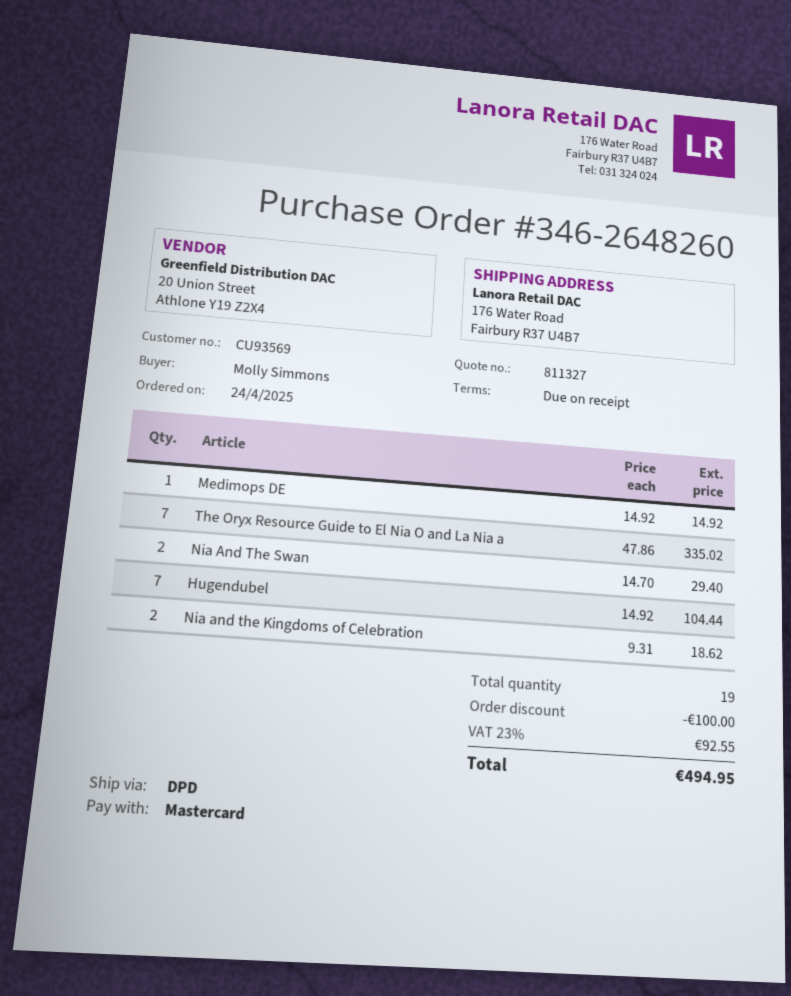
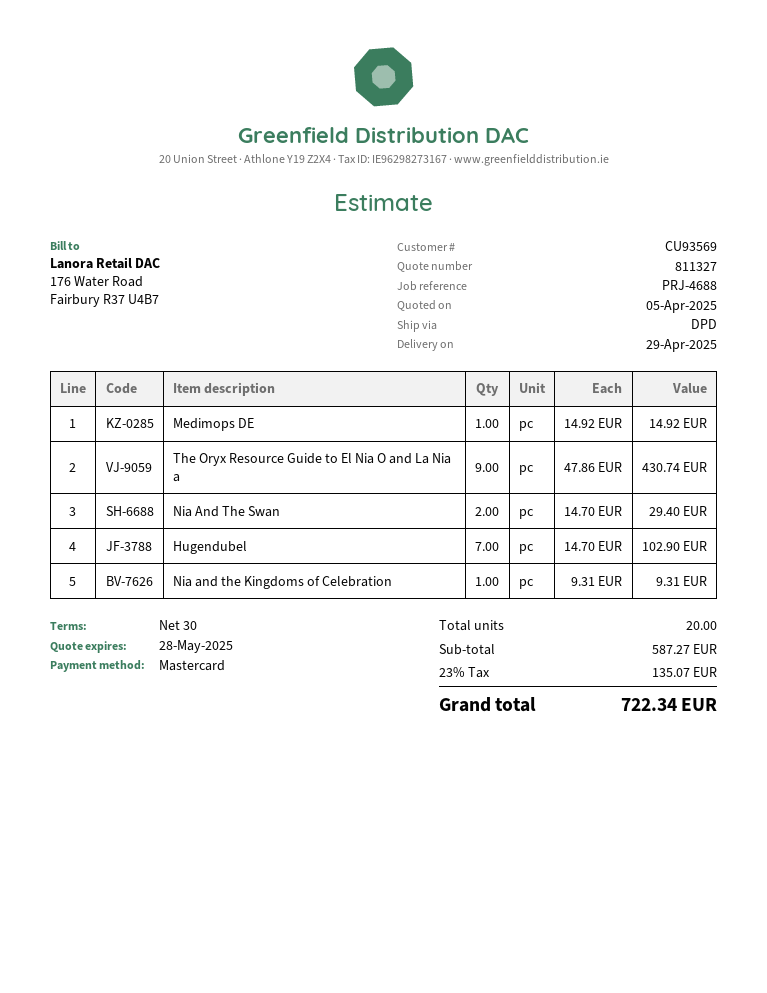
payment terms: on receipt -> 30 days
The Oryx Resource Guide to El Nia O and La Nia a: 7 x 47.86 = 335.02 -> 9 x 47.86 = 430.74
Hugendubel: 7 x 14.92 = 104.44 -> 7 x 14.70 = 102.90
Nia and the Kingdoms of Celebration: 2 x 9.31 = 18.62 -> 1 x 9.31 = 9.31
total quantity: 19 -> 20
discount: 100.00 -> none
tax: 23% = 92.55 -> 23% = 135.07
total: 494.95 -> 722.34

